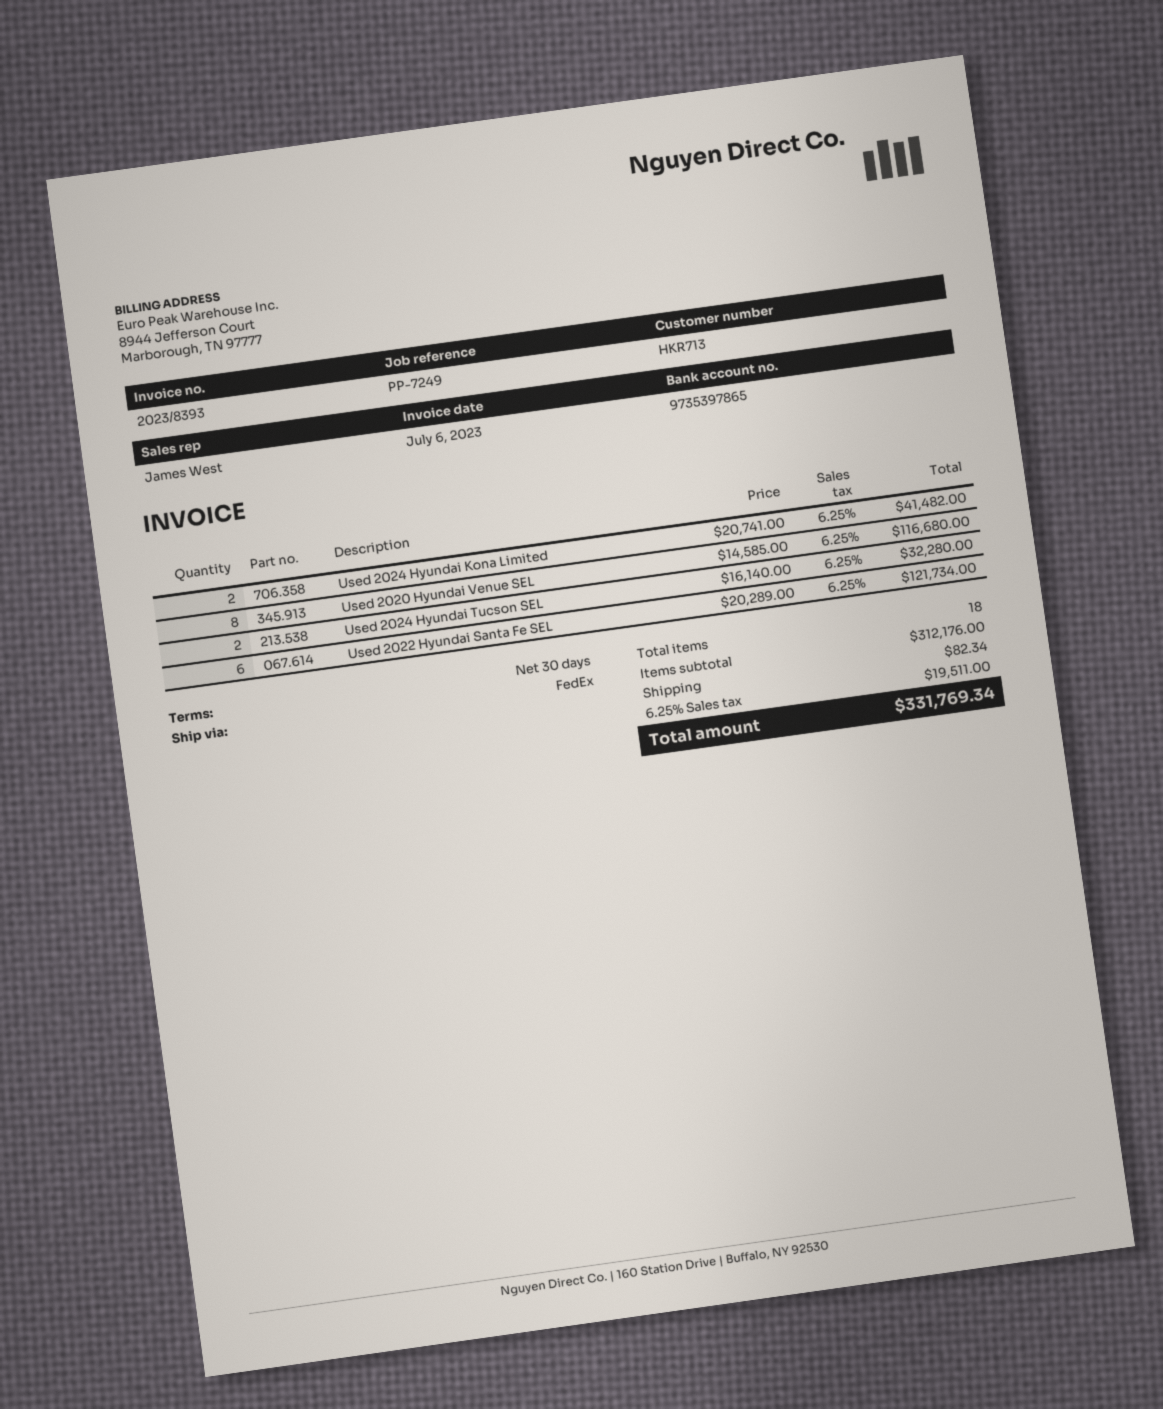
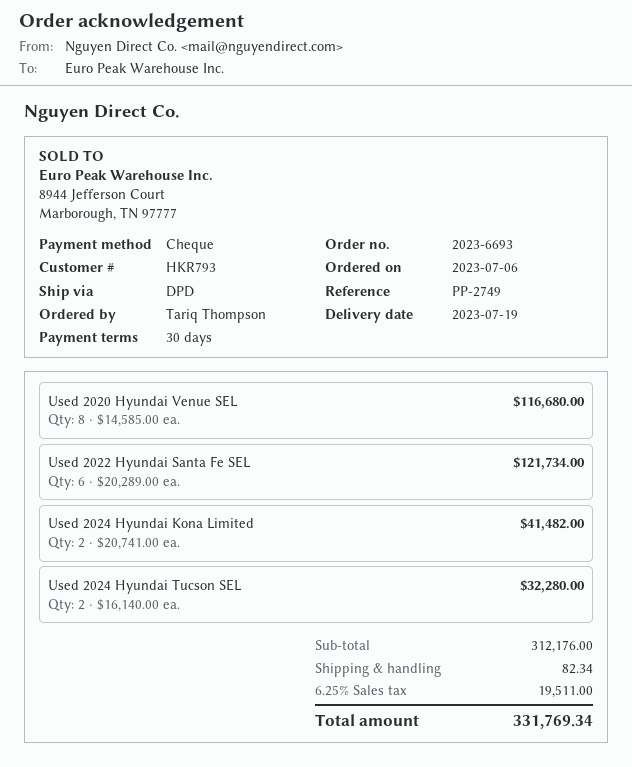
customer number: HKR713 -> HKR793
reference: PP-7249 -> PP-2749
shipping method: FedEx -> DPD

